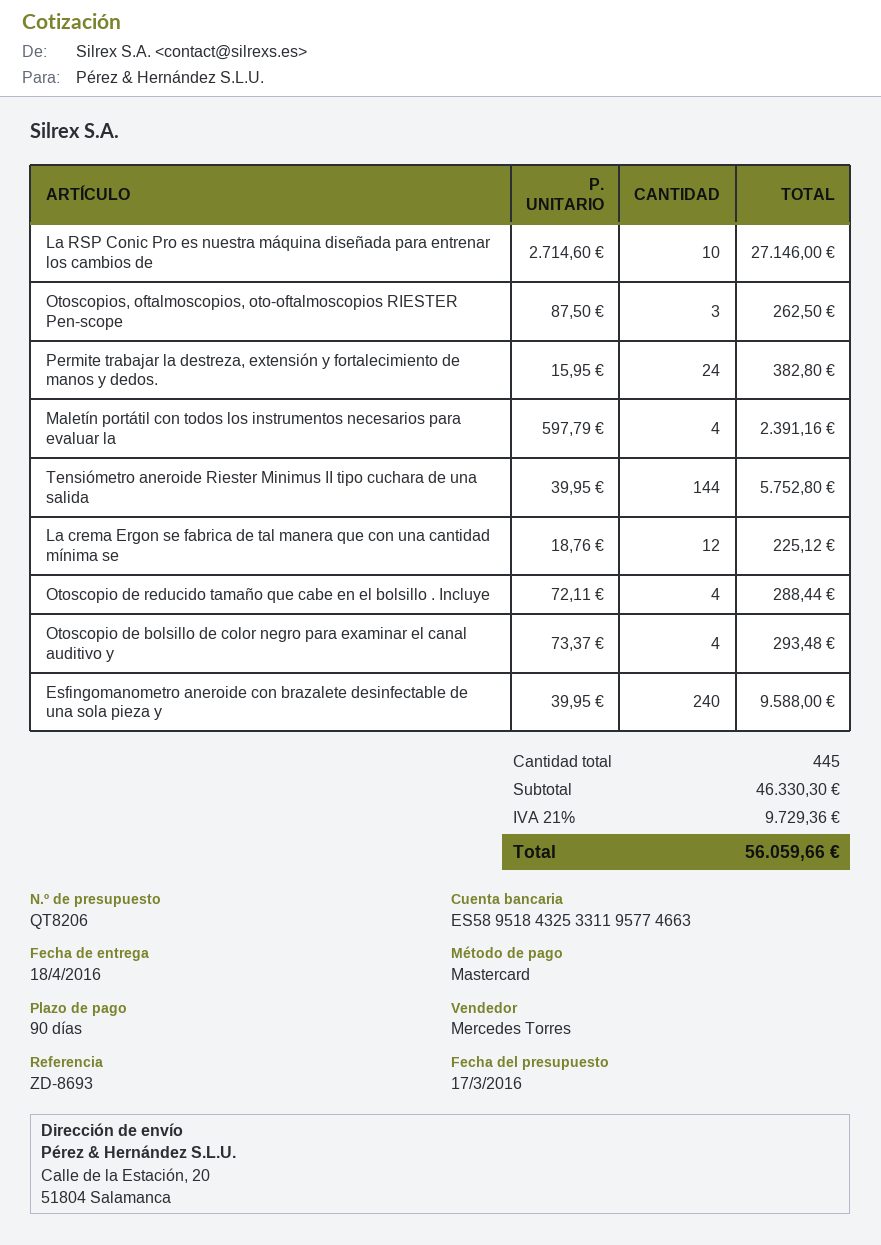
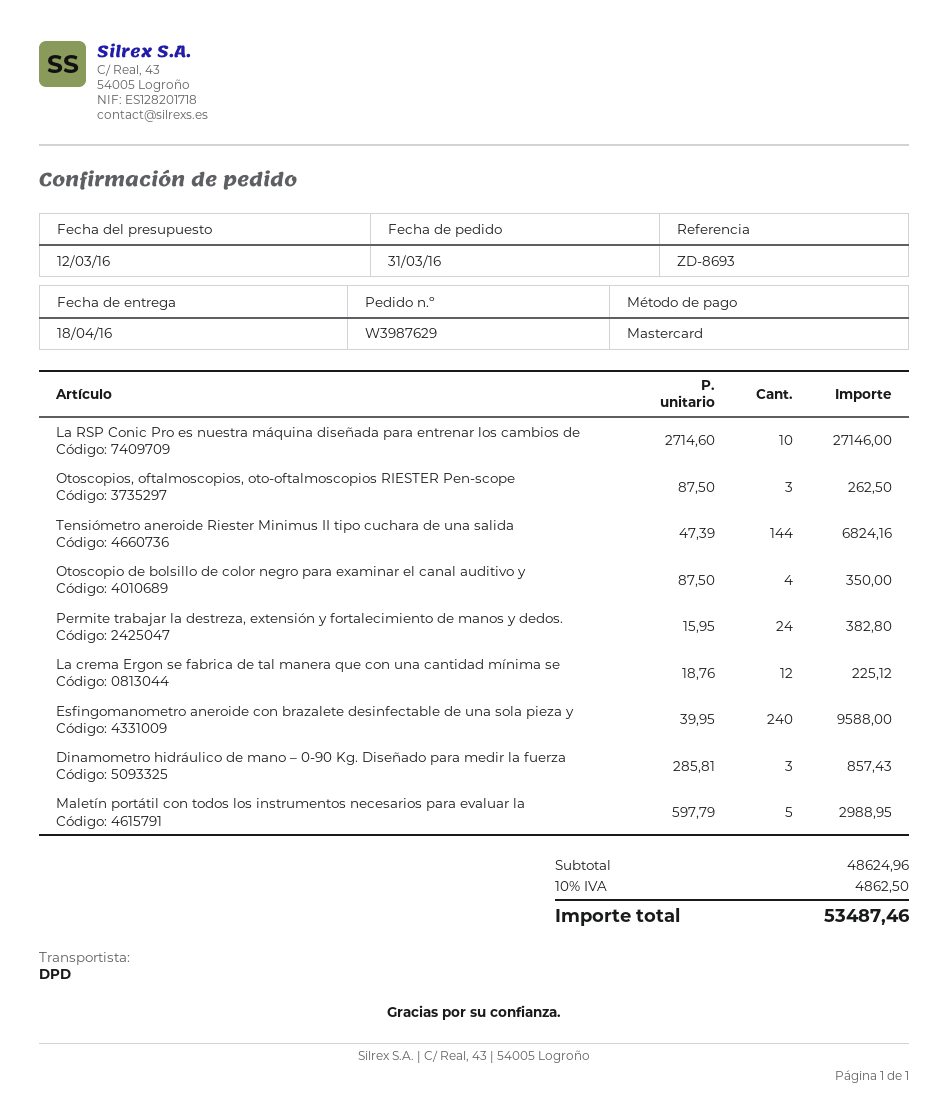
quote date: 2016-03-17 -> 2016-03-12
Maletín portátil con todos los instrumentos necesarios para evaluar la: 4 x 597.79 = 2391.16 -> 5 x 597.79 = 2988.95
Tensiómetro aneroide Riester Minimus II tipo cuchara de una salida: 144 x 39.95 = 5752.80 -> 144 x 47.39 = 6824.16
Otoscopio de reducido tamaño que cabe en el bolsillo . Incluye: 4 x 72.11 = 288.44 -> none
Otoscopio de bolsillo de color negro para examinar el canal auditivo y: 4 x 73.37 = 293.48 -> 4 x 87.50 = 350.00
Dinamometro hidráulico de mano – 0-90 Kg. Diseñado para medir la fuerza: none -> 3 x 285.81 = 857.43
subtotal: 46330.30 -> 48624.96
tax: 21% = 9729.36 -> 10% = 4862.50
total: 56059.66 -> 53487.46

